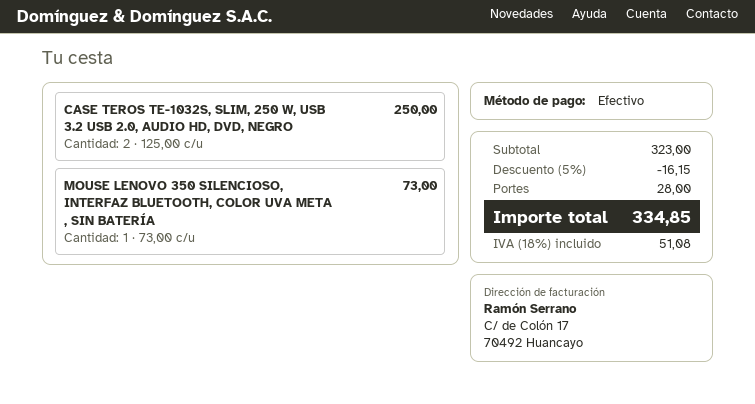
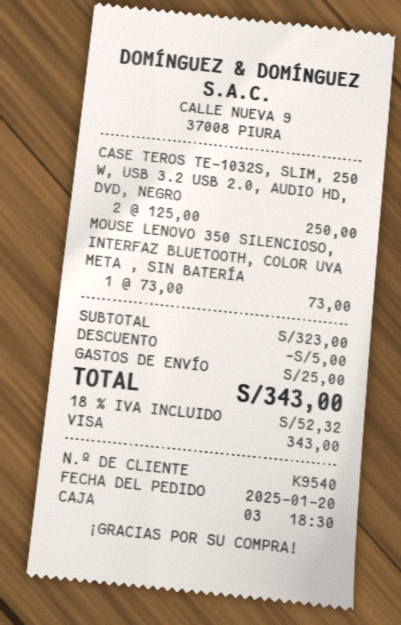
payment method: cash -> Visa
discount: 16.15 -> 5.00
shipping: 28.00 -> 25.00
tax: 18% = 51.08 -> 18% = 52.32
total: 334.85 -> 343.00

